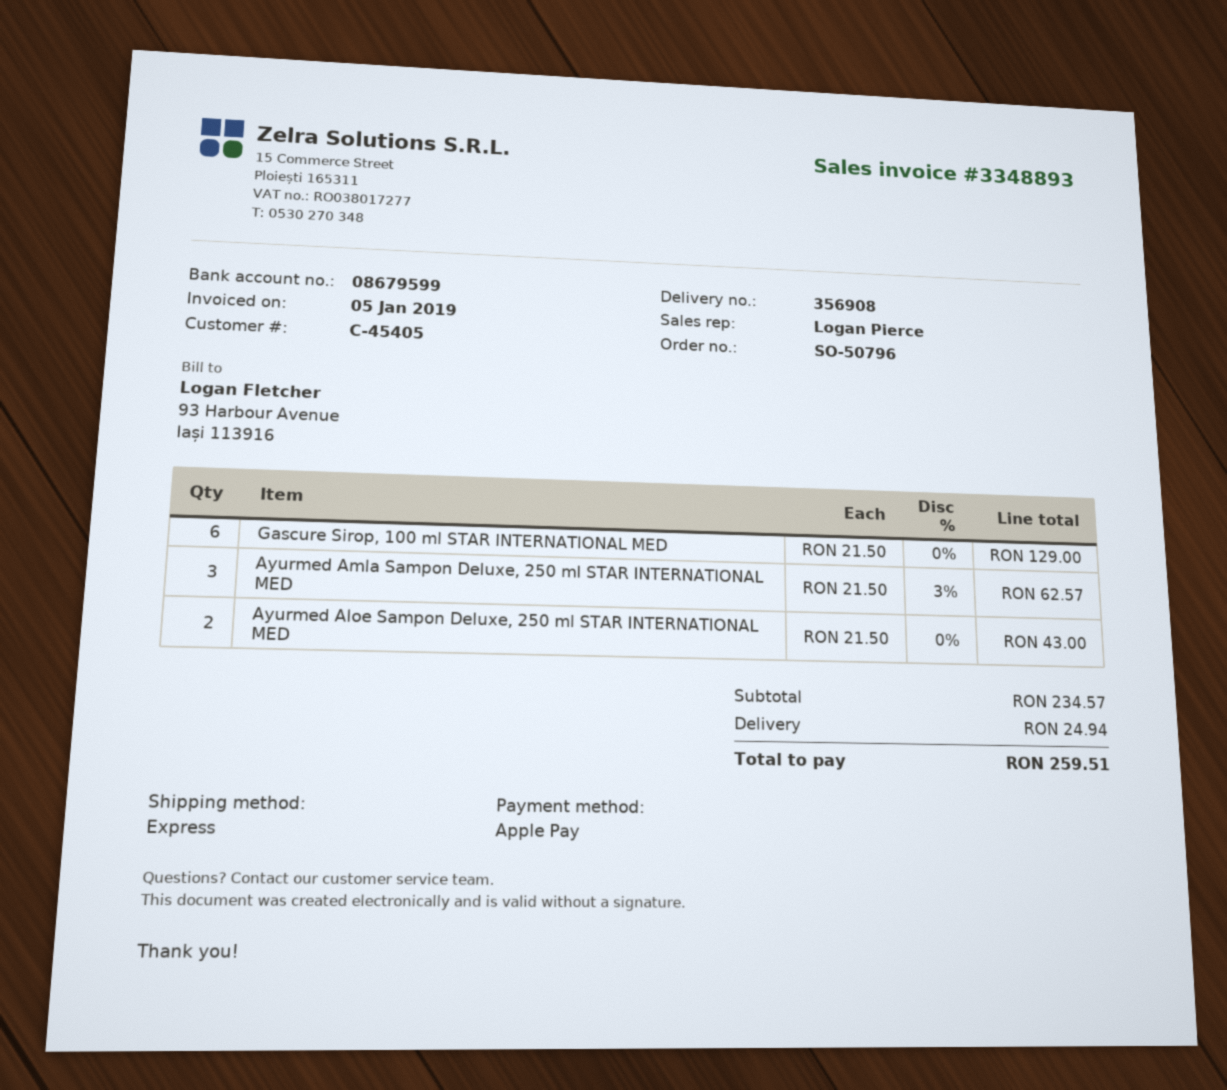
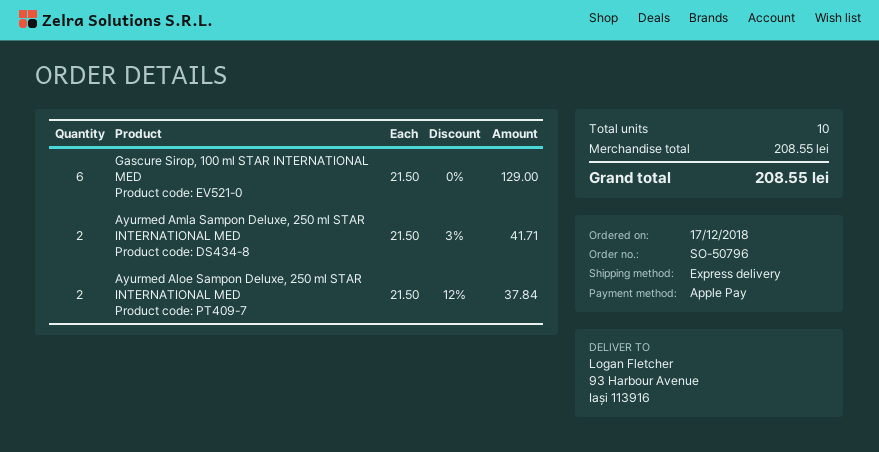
Ayurmed Amla Sampon Deluxe, 250 ml STAR INTERNATIONAL MED: 3 x 21.50 - 3% = 62.57 -> 2 x 21.50 - 3% = 41.71
Ayurmed Aloe Sampon Deluxe, 250 ml STAR INTERNATIONAL MED: 2 x 21.50 = 43.00 -> 2 x 21.50 - 12% = 37.84
subtotal: 234.57 -> 208.55
shipping: 24.94 -> none
total: 259.51 -> 208.55

